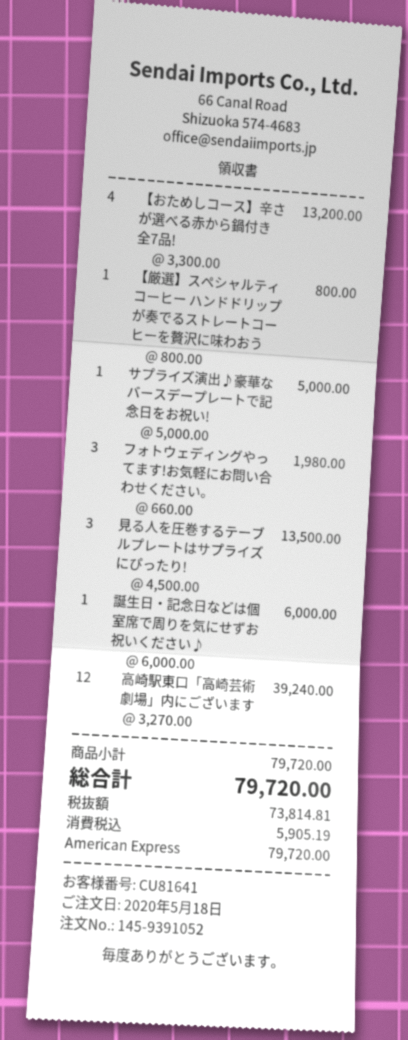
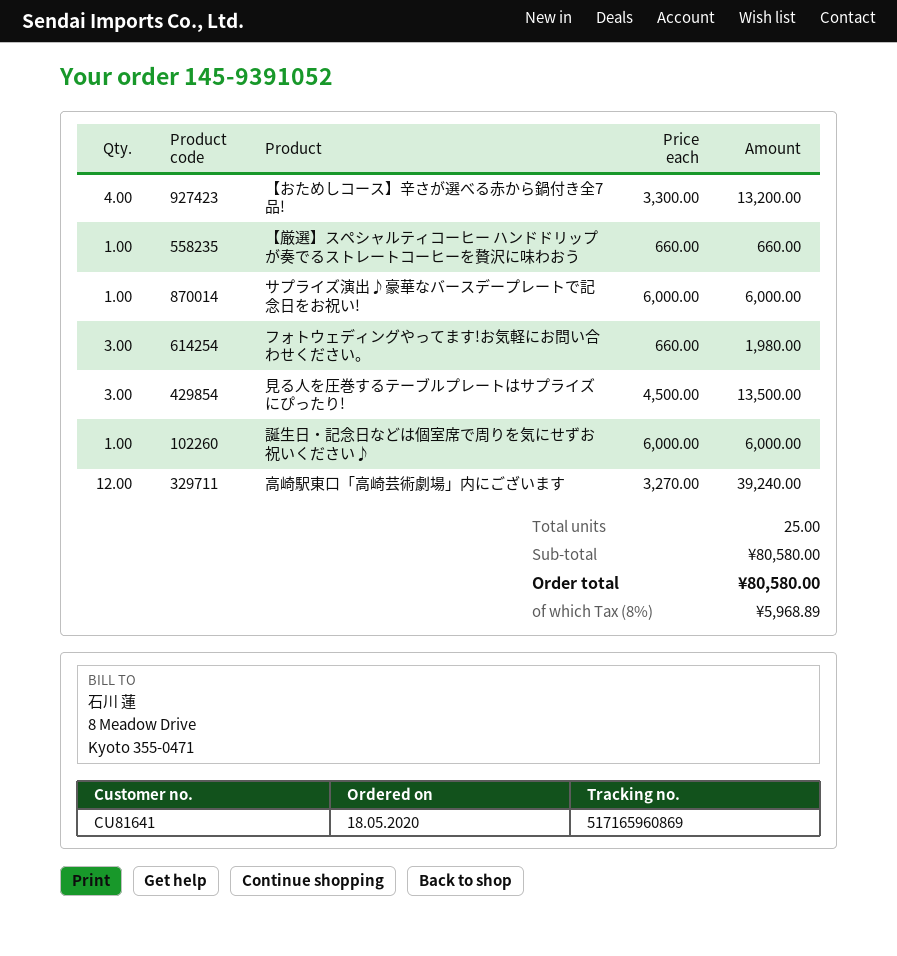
【厳選】スペシャルティコーヒー ハンドドリップが奏でるストレートコーヒーを贅沢に味わおう: 1 x 800.00 = 800.00 -> 1 x 660.00 = 660.00
サプライズ演出♪豪華なバースデープレートで記念日をお祝い!: 1 x 5000.00 = 5000.00 -> 1 x 6000.00 = 6000.00
subtotal: 79720.00 -> 80580.00
tax: 5905.19 -> 5968.89
total: 79720.00 -> 80580.00

